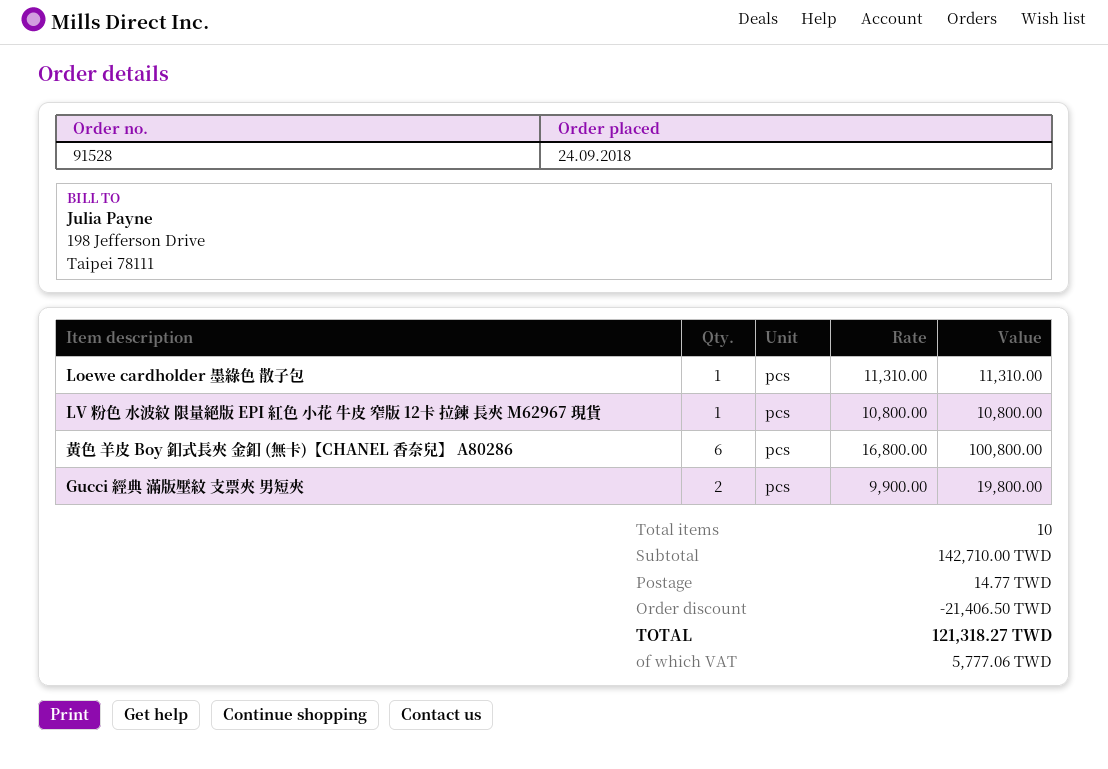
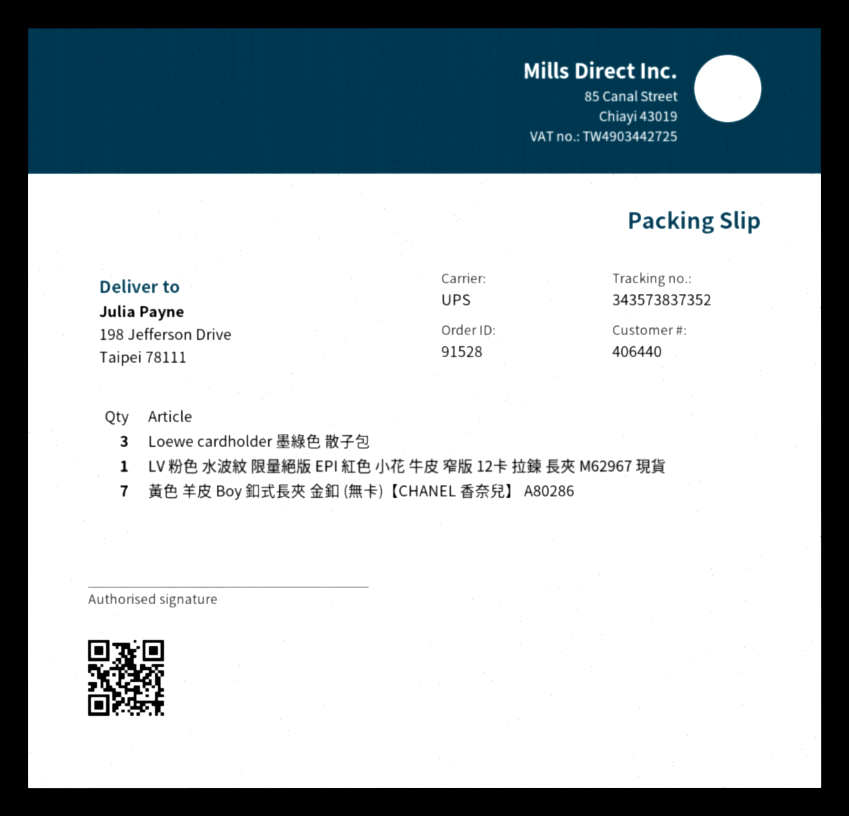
Loewe cardholder 墨綠色 散子包: 1 -> 3
黃色 羊皮 Boy 釦式長夾 金釦 (無卡)【CHANEL 香奈兒】 A80286: 6 -> 7
Gucci 經典 滿版壓紋 支票夾 男短夾: 2 -> none

